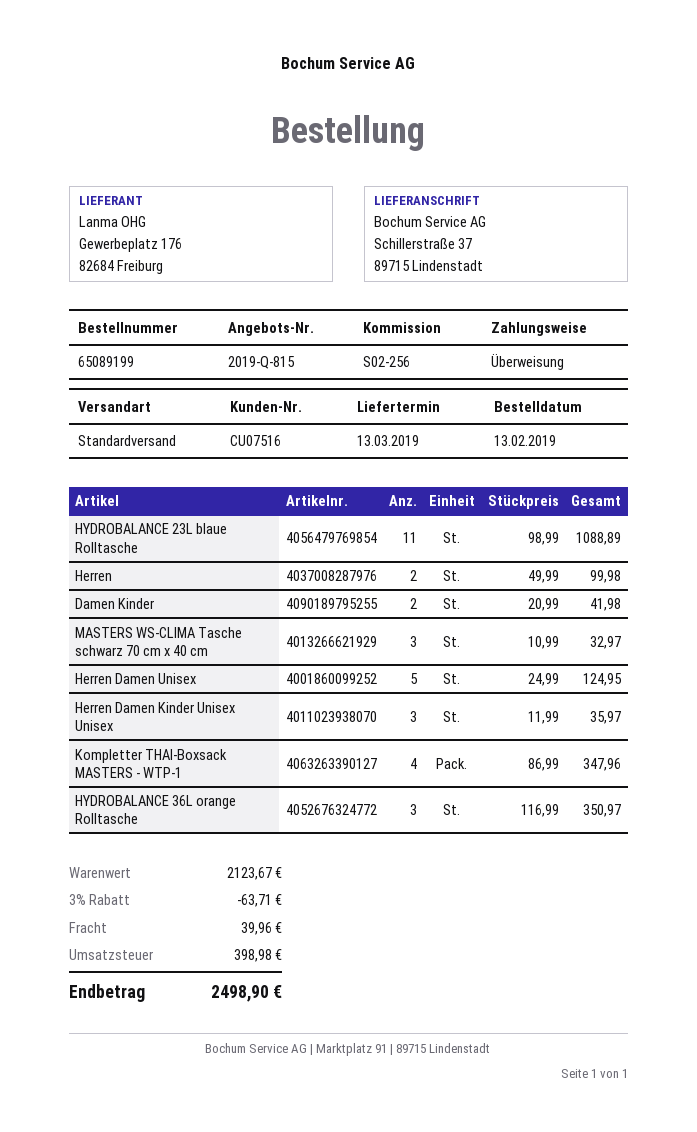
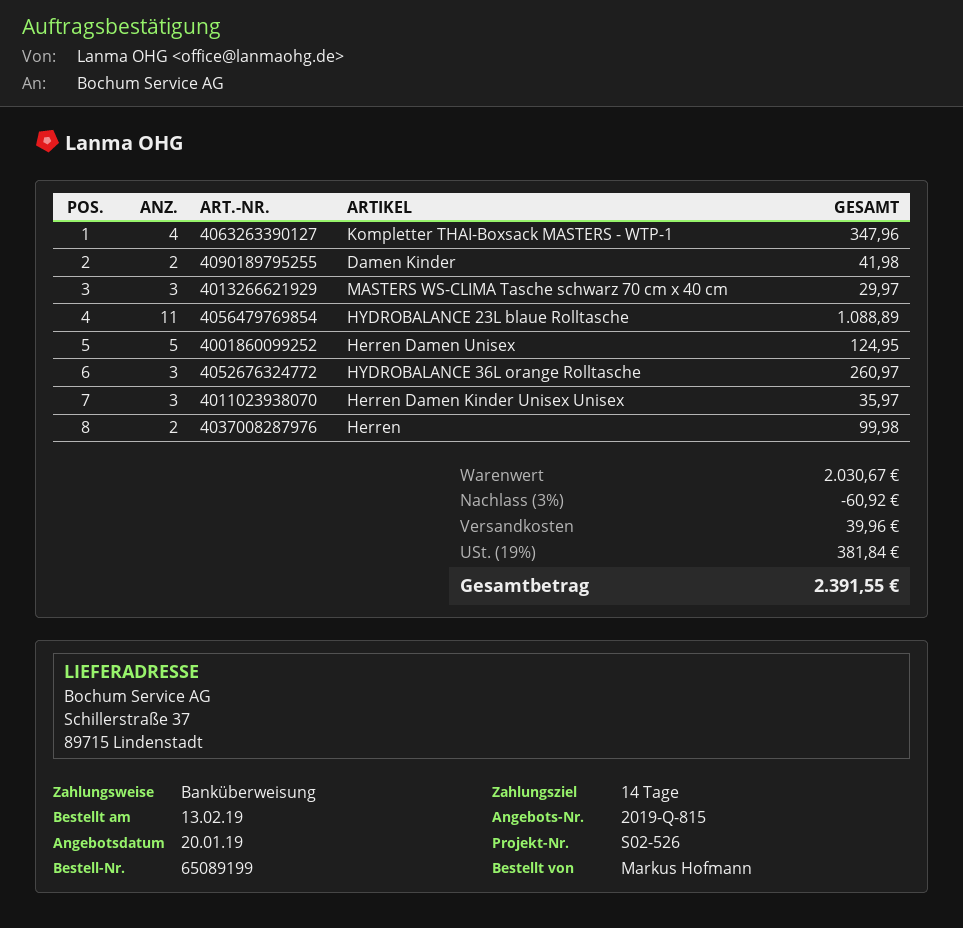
reference: S02-256 -> S02-526
MASTERS WS-CLIMA Tasche schwarz 70 cm x 40 cm: 3 for 32.97 -> 3 for 29.97
HYDROBALANCE 36L orange Rolltasche: 3 for 350.97 -> 3 for 260.97
subtotal: 2123.67 -> 2030.67
discount: 3% = 63.71 -> 3% = 60.92
tax: 398.98 -> 381.84
total: 2498.90 -> 2391.55

